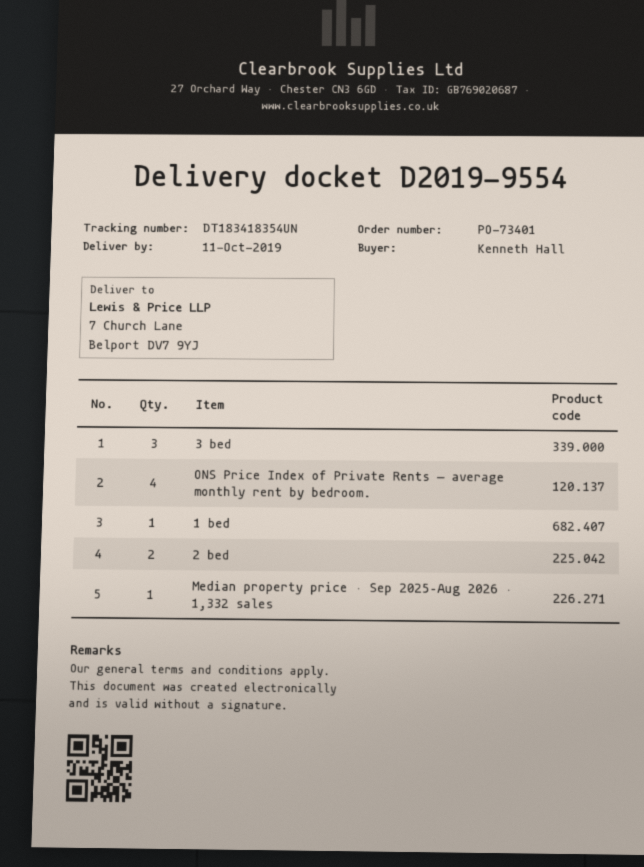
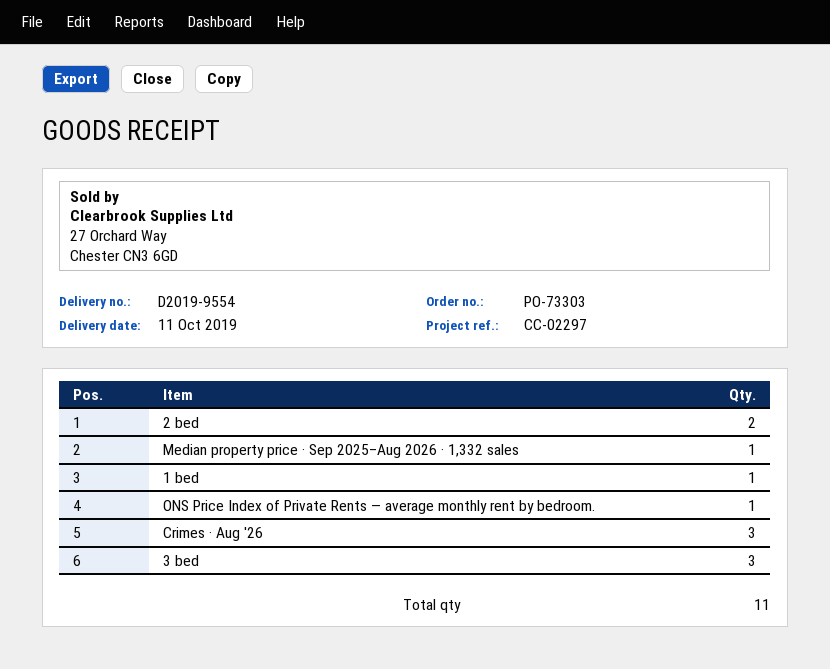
order number: PO-73401 -> PO-73303
ONS Price Index of Private Rents — average monthly rent by bedroom.: 4 -> 1
Crimes · Aug '26: none -> 3

